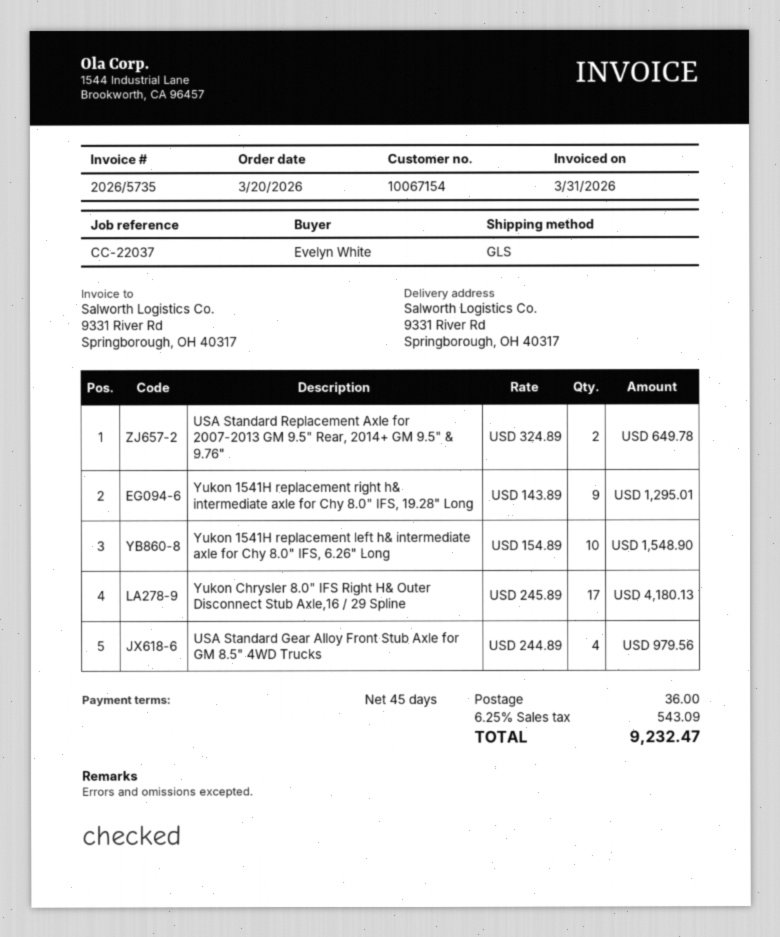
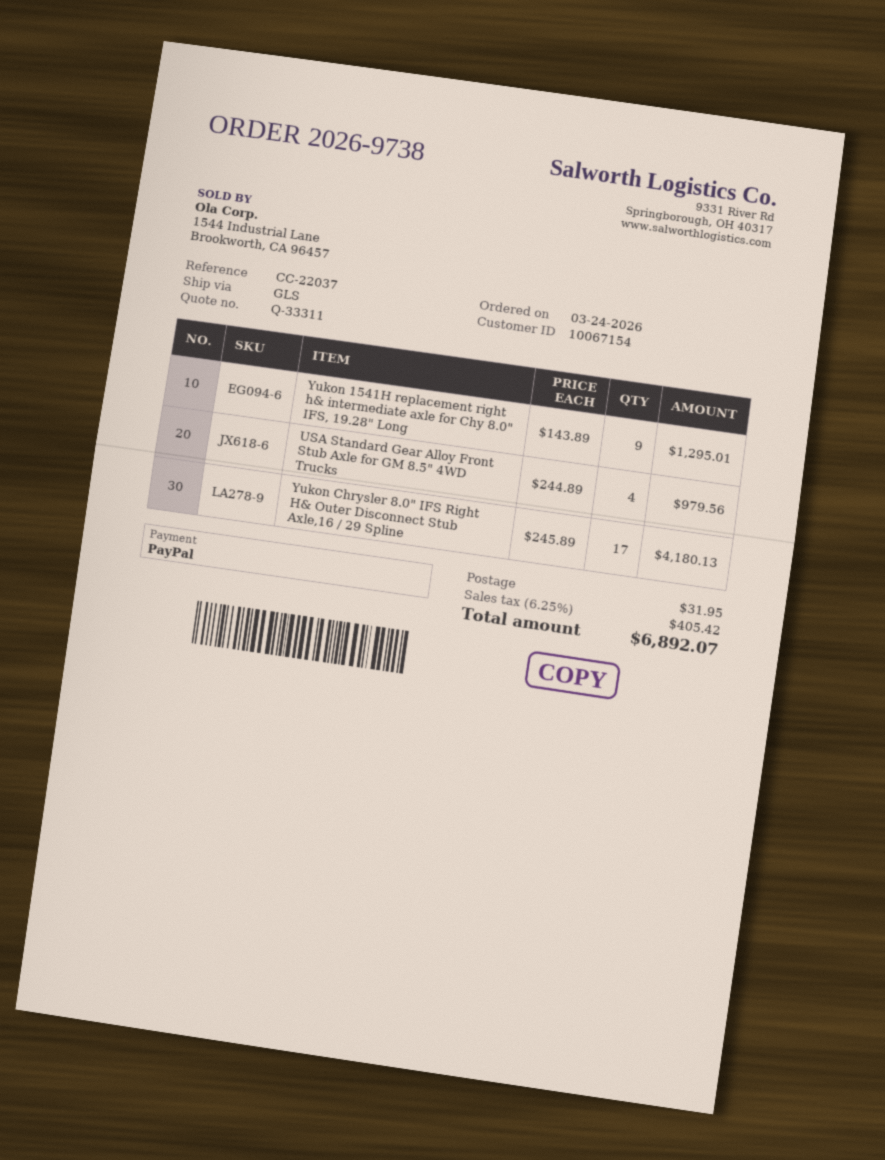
order date: 2026-03-20 -> 2026-03-24
USA Standard Replacement Axle for 2007-2013 GM 9.5" Rear, 2014+ GM 9.5" & 9.76": 2 x 324.89 = 649.78 -> none
Yukon 1541H replacement left h& intermediate axle for Chy 8.0" IFS, 6.26" Long: 10 x 154.89 = 1548.90 -> none
shipping: 36.00 -> 31.95
tax: 6.25% = 543.09 -> 6.25% = 405.42
total: 9232.47 -> 6892.07

